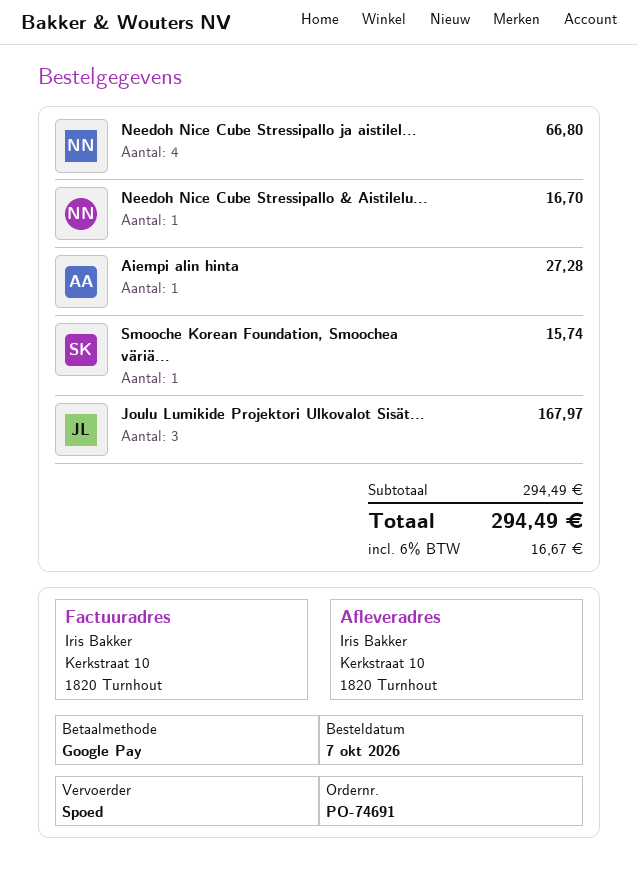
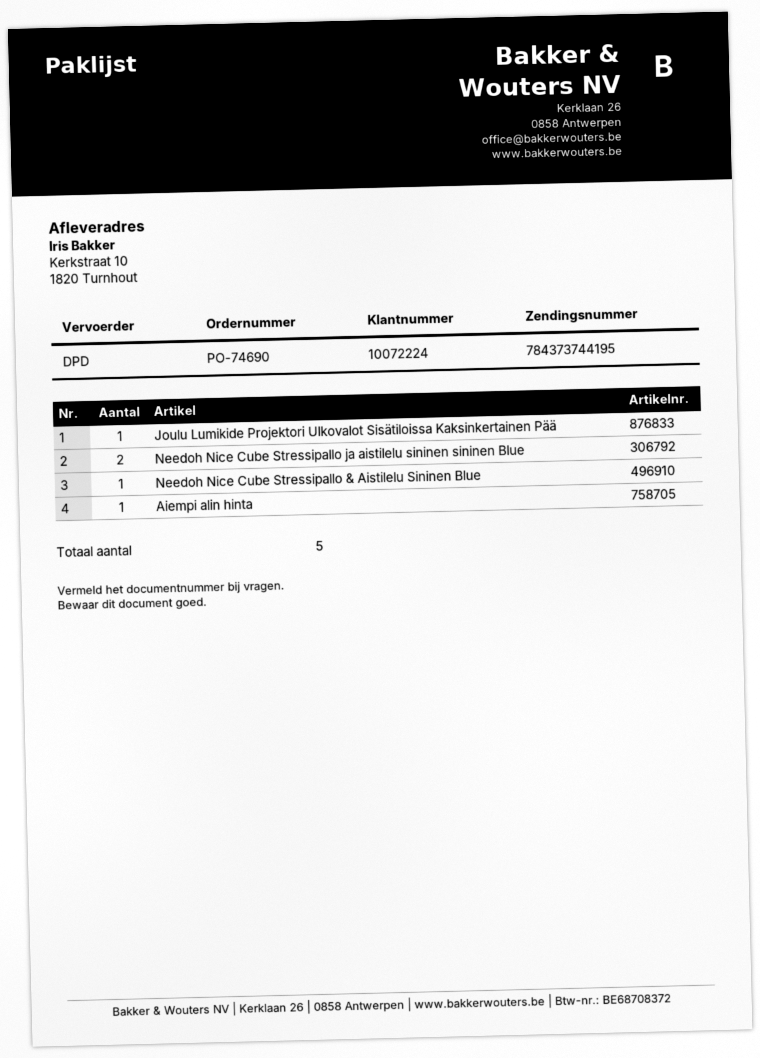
order number: PO-74691 -> PO-74690
shipping method: express -> DPD
Needoh Nice Cube Stressipallo ja aistilel...: 4 -> 2
Smooche Korean Foundation, Smoochea väriä...: 1 -> none
Joulu Lumikide Projektori Ulkovalot Sisät...: 3 -> 1

